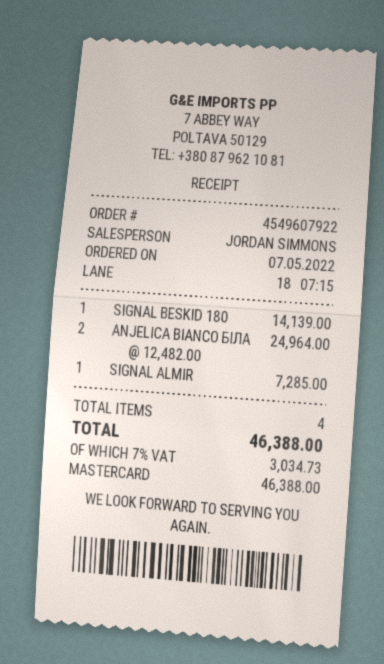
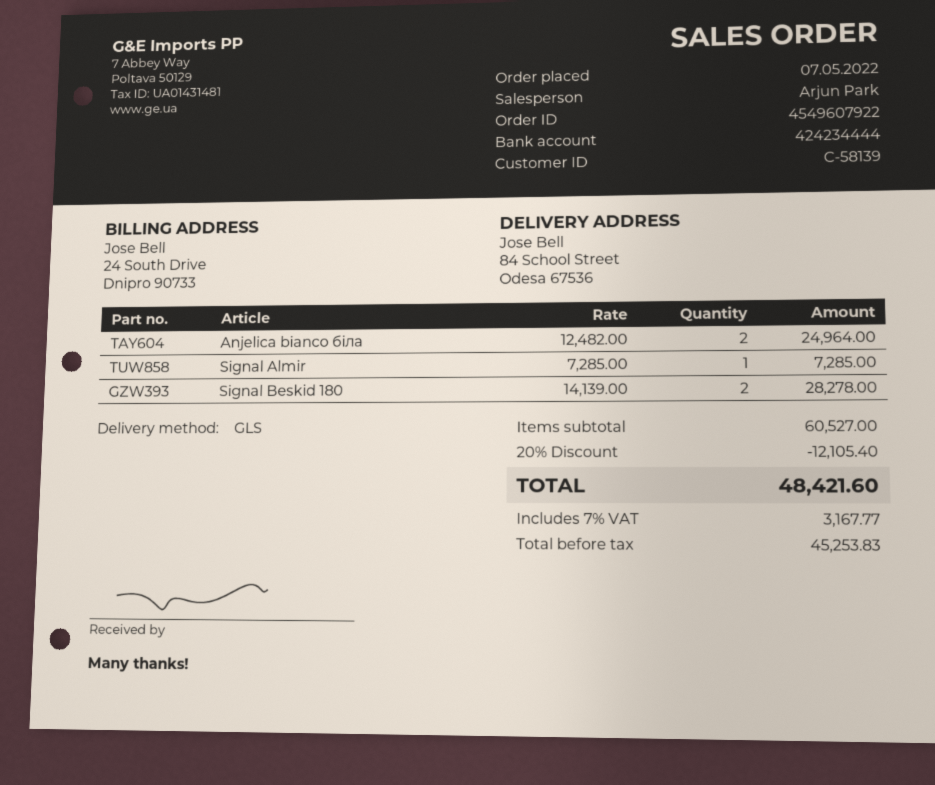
sales rep: JORDAN SIMMONS -> Arjun Park
SIGNAL BESKID 180: 1 x 14139.00 = 14139.00 -> 2 x 14139.00 = 28278.00
discount: none -> 20% = 12105.40
tax: 7% = 3034.73 -> 7% = 3167.77
total: 46388.00 -> 48421.60

